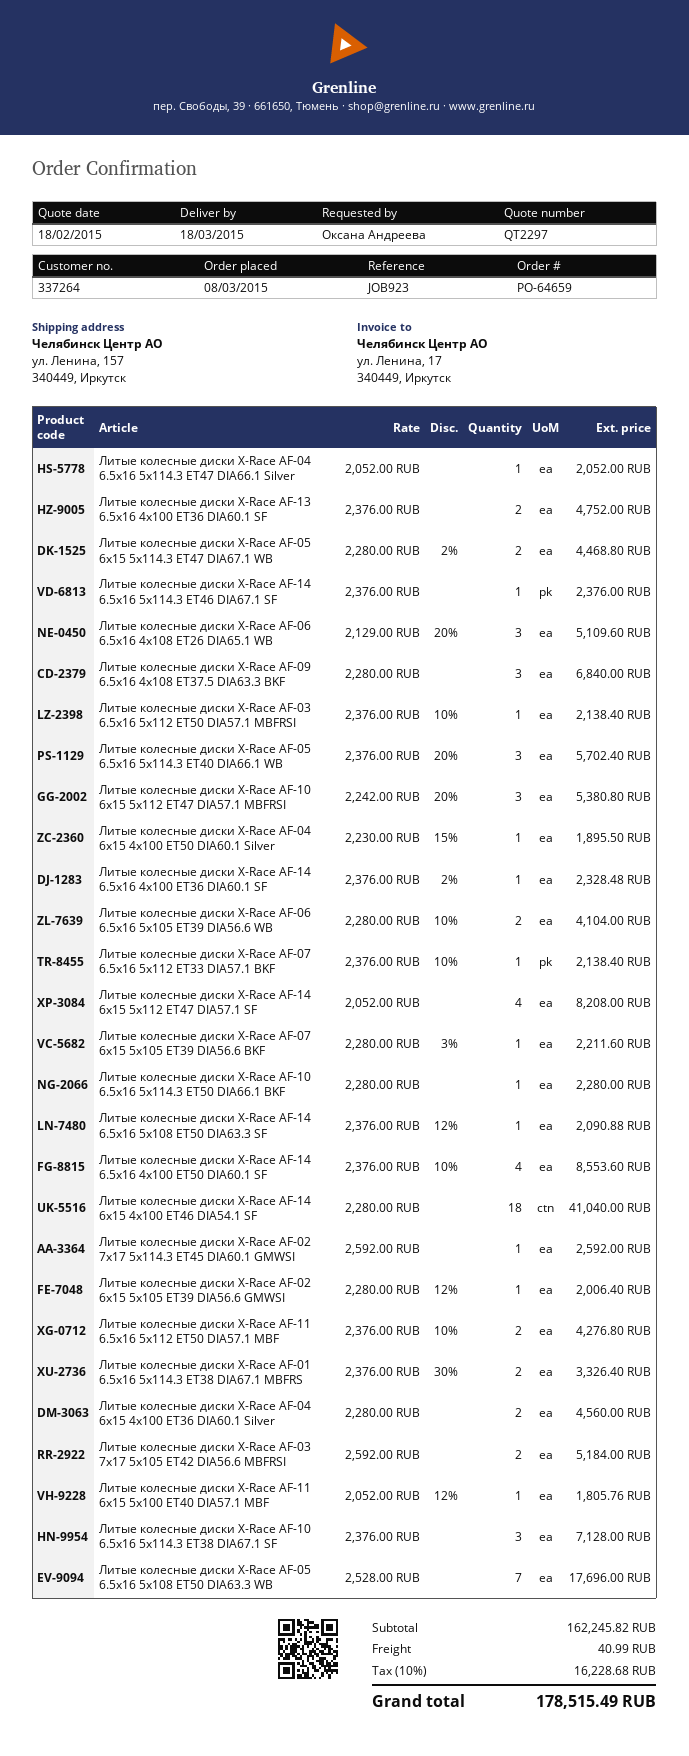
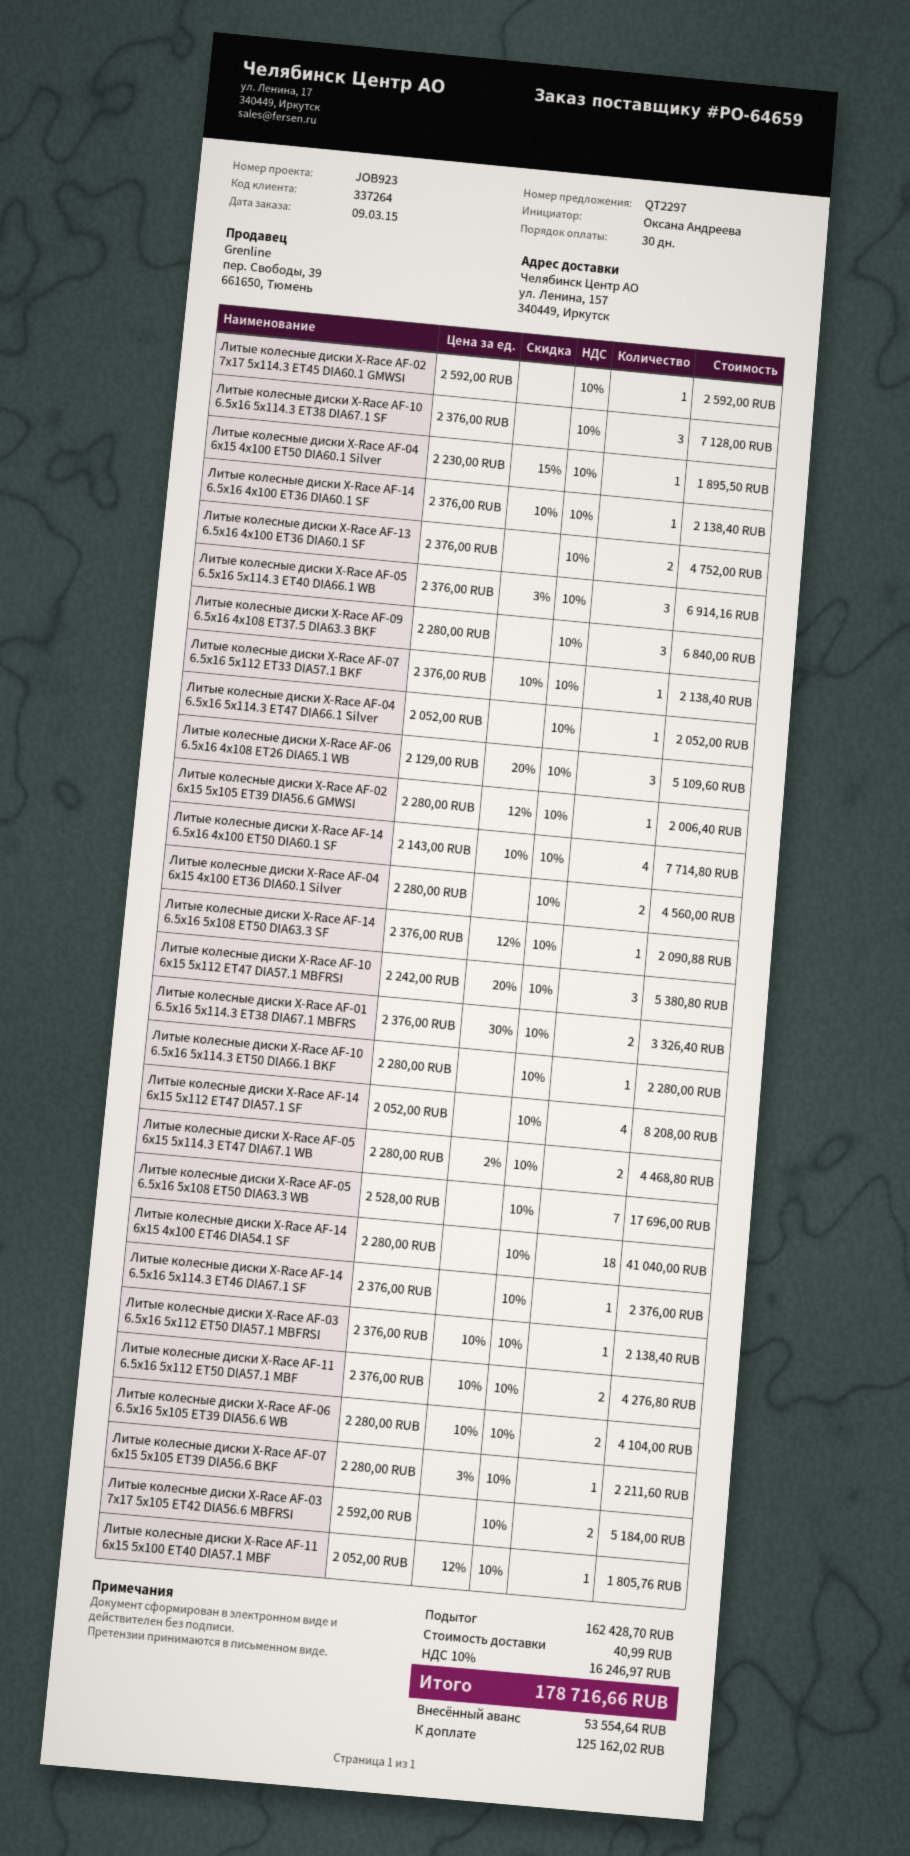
order date: 2015-03-08 -> 2015-03-09
Литые колесные диски X-Race AF-05 6.5x16 5x114.3 ET40 DIA66.1 WB: 3 x 2376.00 - 20% = 5702.40 -> 3 x 2376.00 - 3% = 6914.16
Литые колесные диски X-Race AF-14 6.5x16 4x100 ET36 DIA60.1 SF: 1 x 2376.00 - 2% = 2328.48 -> 1 x 2376.00 - 10% = 2138.40
Литые колесные диски X-Race AF-14 6.5x16 4x100 ET50 DIA60.1 SF: 4 x 2376.00 - 10% = 8553.60 -> 4 x 2143.00 - 10% = 7714.80
subtotal: 162245.82 -> 162428.70
tax: 10% = 16228.68 -> 10% = 16246.97
total: 178515.49 -> 178716.66

